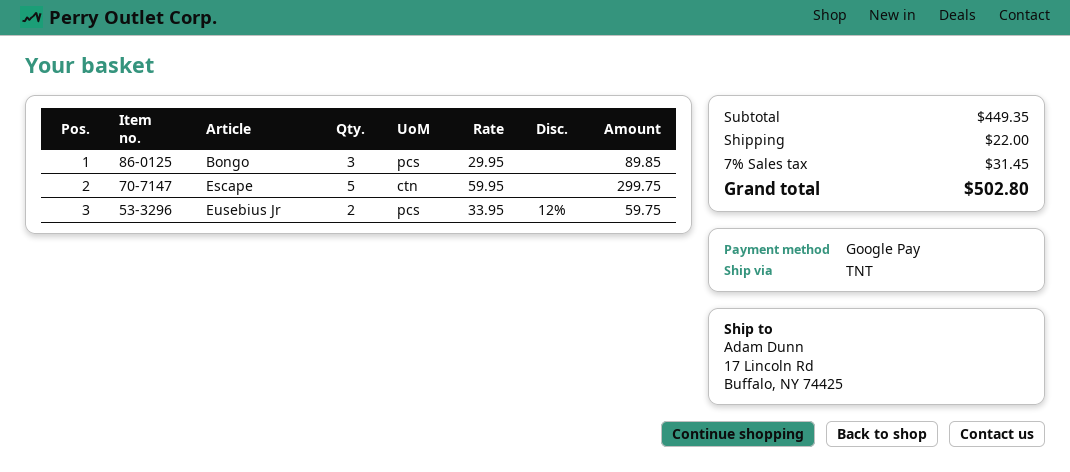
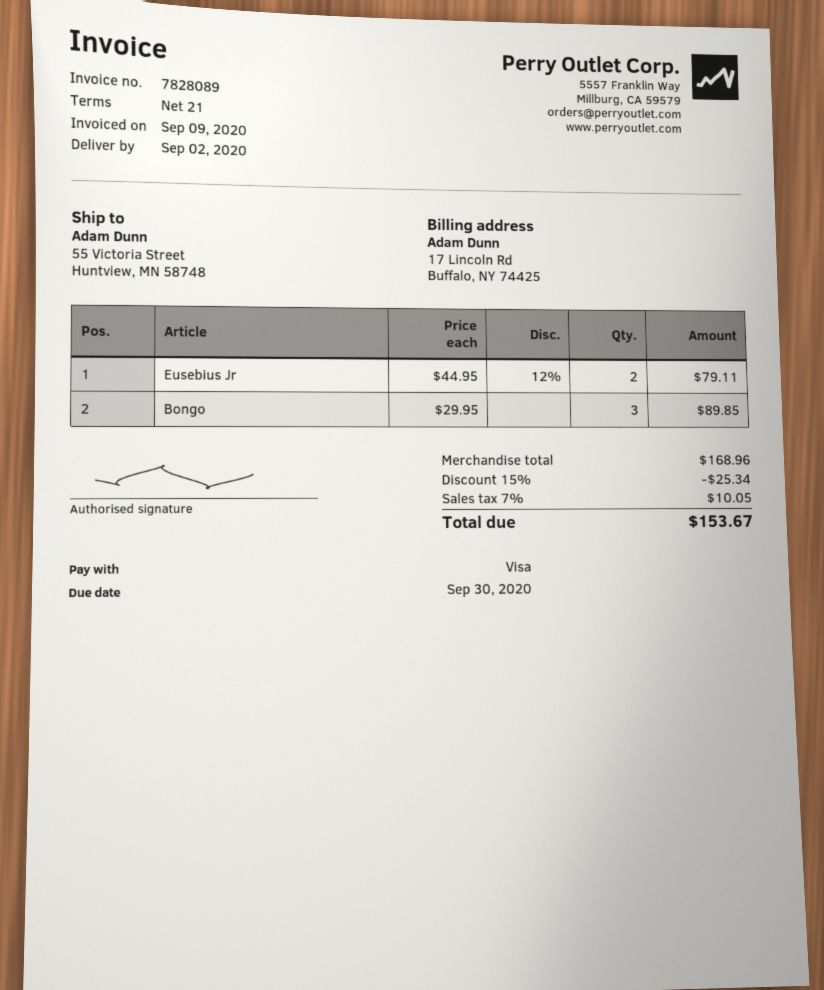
payment method: Google Pay -> Visa
ship to: 17 Lincoln Rd, Buffalo, NY 74425 -> 55 Victoria Street, Huntview, MN 58748
Escape: 5 x 59.95 = 299.75 -> none
Eusebius Jr: 2 x 33.95 - 12% = 59.75 -> 2 x 44.95 - 12% = 79.11
subtotal: 449.35 -> 168.96
discount: none -> 15% = 25.34
shipping: 22.00 -> none
tax: 7% = 31.45 -> 7% = 10.05
total: 502.80 -> 153.67

